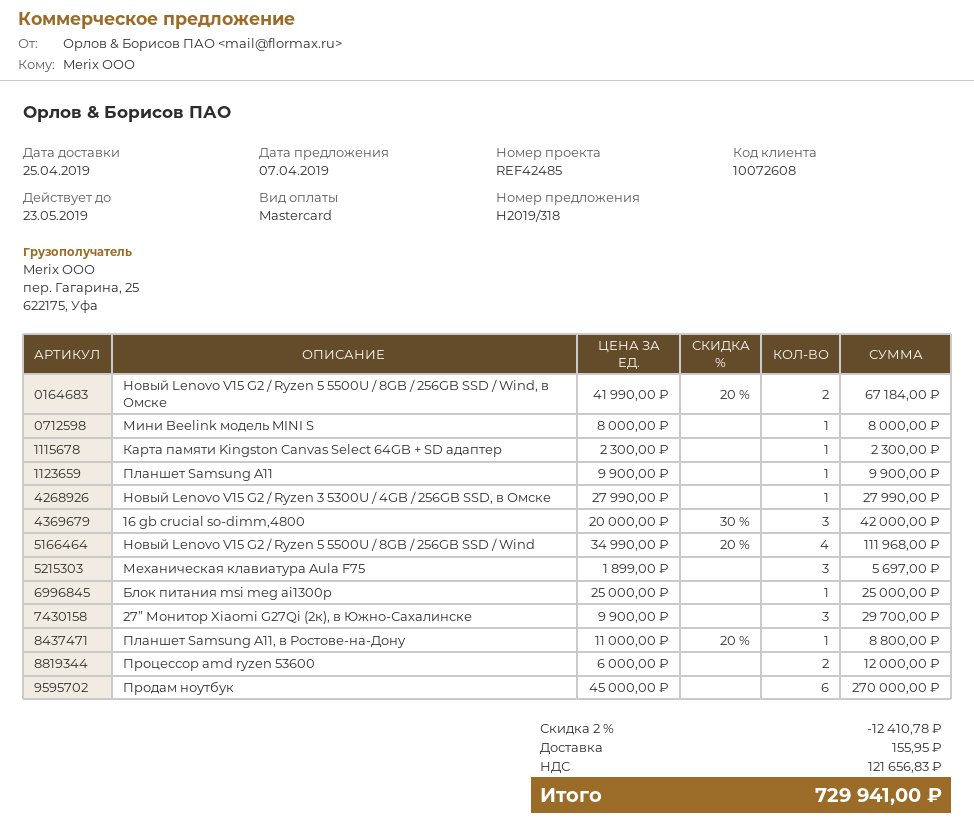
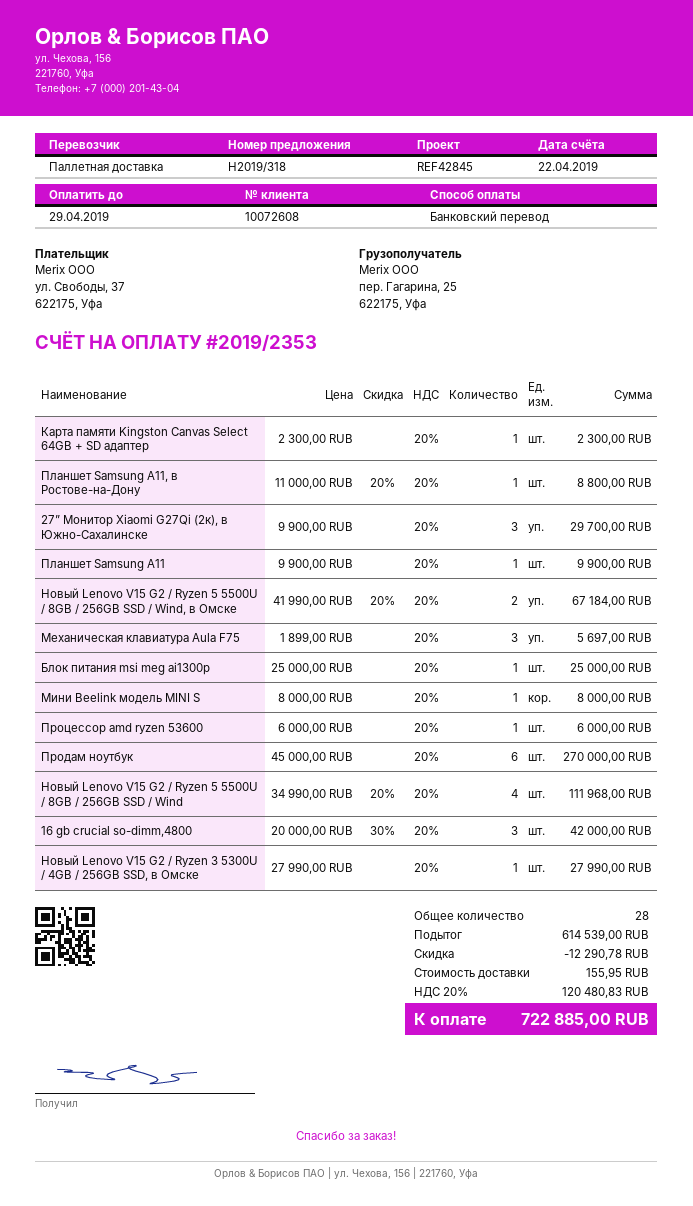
reference: REF42485 -> REF42845
payment method: Mastercard -> bank transfer
Процессор amd ryzen 53600: 2 x 6000.00 = 12000.00 -> 1 x 6000.00 = 6000.00
discount: 12410.78 -> 12290.78
tax: 121656.83 -> 120480.83
total: 729941.00 -> 722885.00

